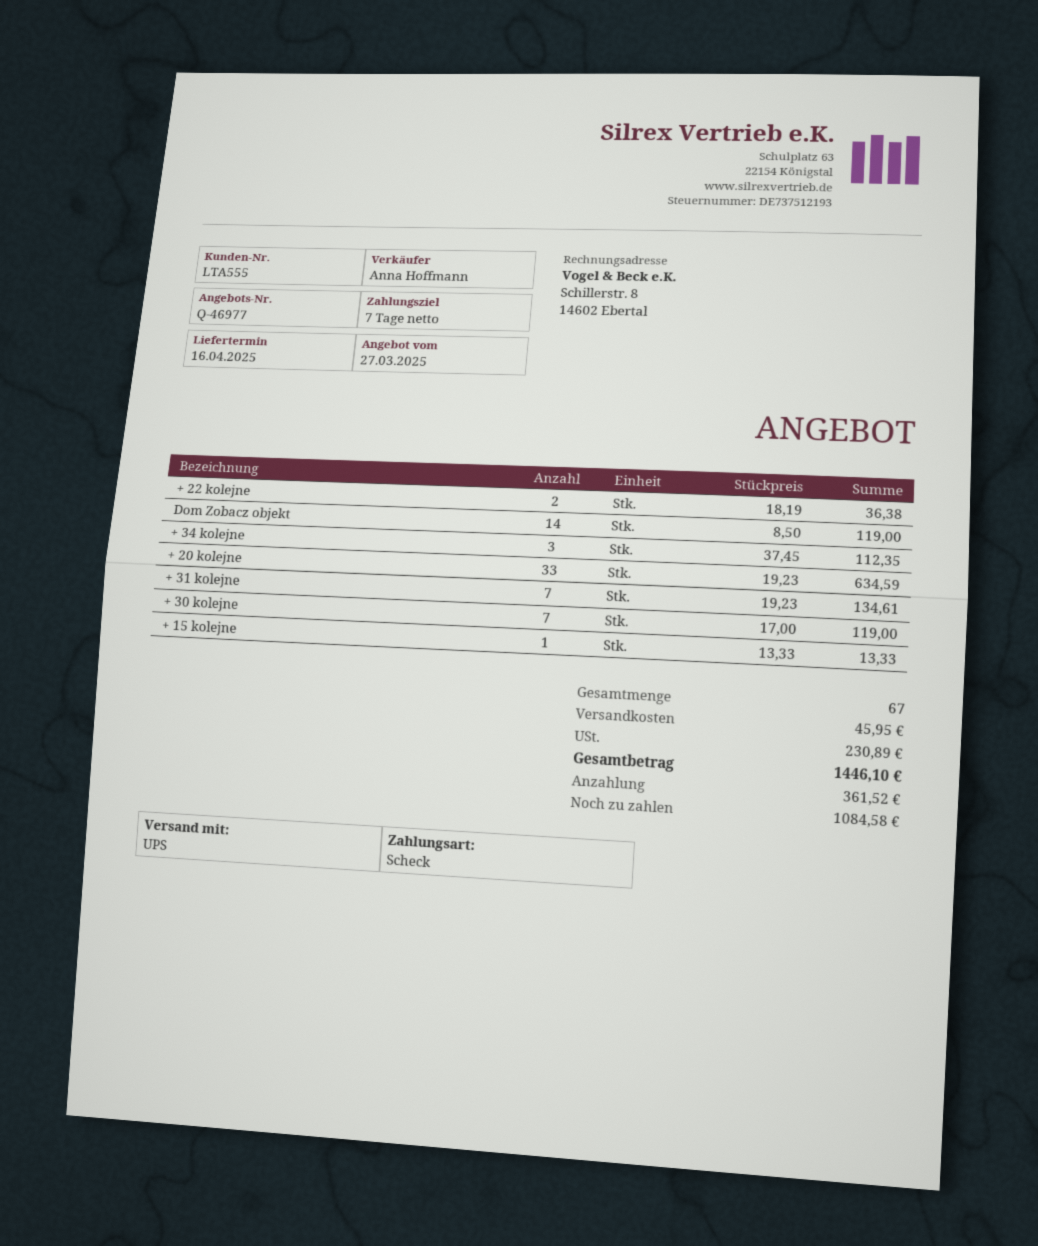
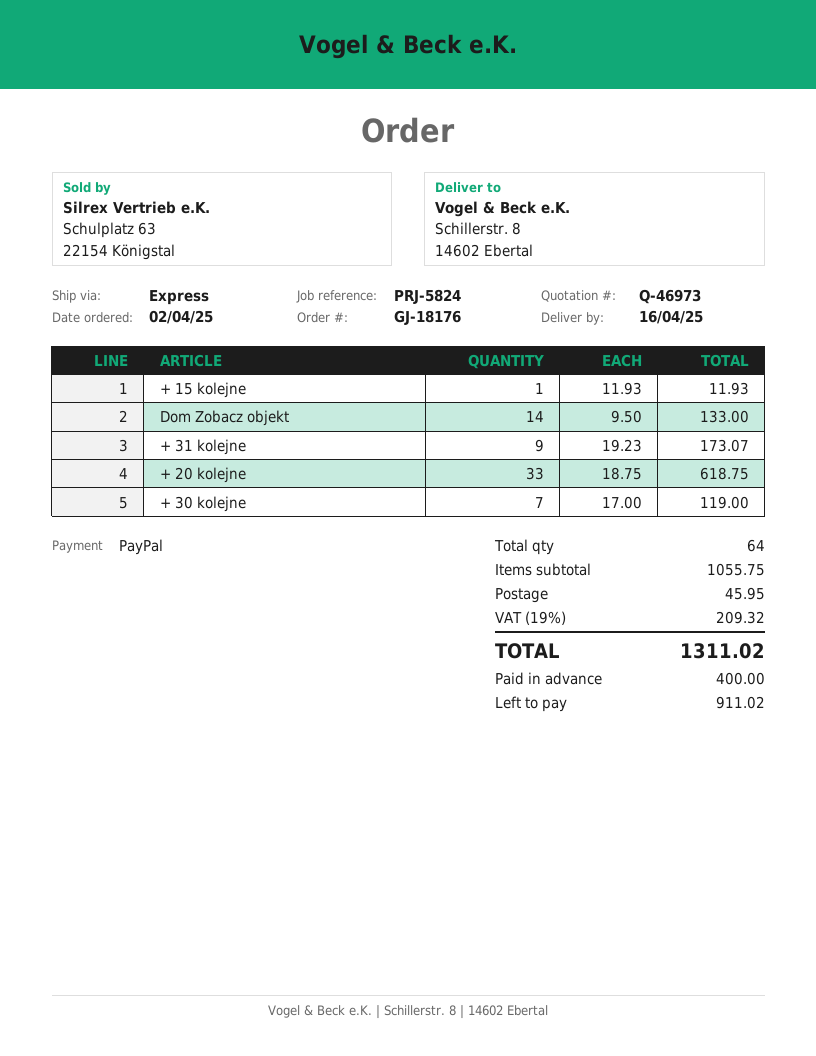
quote number: Q-46977 -> Q-46973
payment method: cheque -> PayPal
shipping method: UPS -> express
+ 22 kolejne: 2 x 18.19 = 36.38 -> none
Dom Zobacz objekt: 14 x 8.50 = 119.00 -> 14 x 9.50 = 133.00
+ 34 kolejne: 3 x 37.45 = 112.35 -> none
+ 20 kolejne: 33 x 19.23 = 634.59 -> 33 x 18.75 = 618.75
+ 31 kolejne: 7 x 19.23 = 134.61 -> 9 x 19.23 = 173.07
+ 15 kolejne: 1 x 13.33 = 13.33 -> 1 x 11.93 = 11.93
total quantity: 67 -> 64
tax: 230.89 -> 209.32
total: 1446.10 -> 1311.02
deposit: 361.52 -> 400.00
balance: 1084.58 -> 911.02

